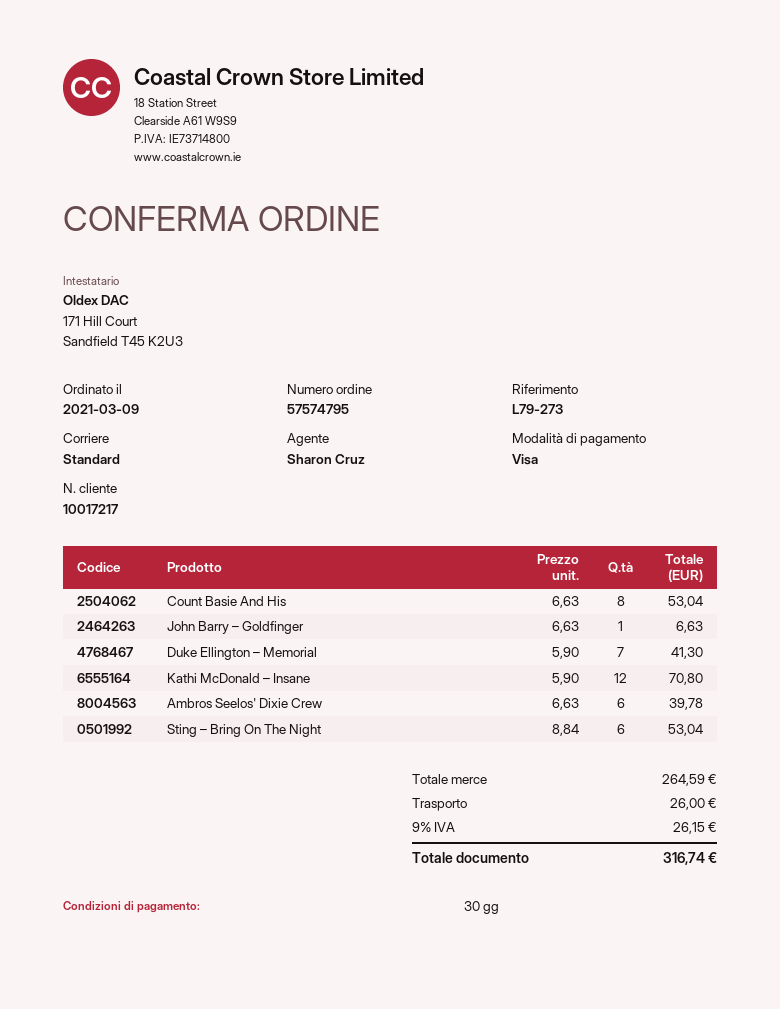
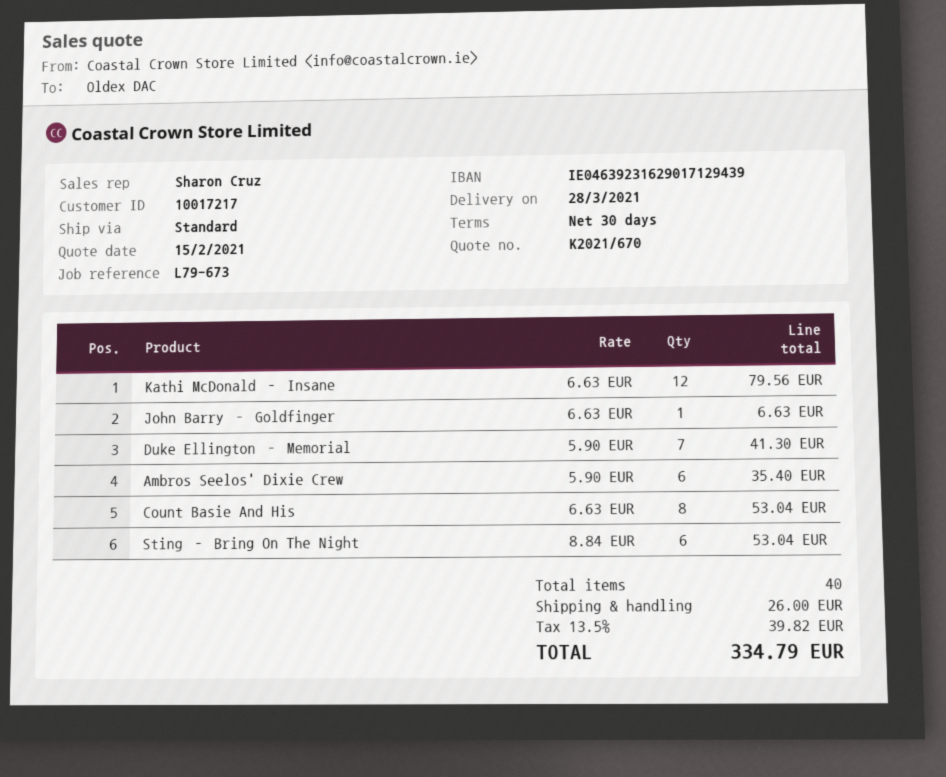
reference: L79-273 -> L79-673
Kathi McDonald – Insane: 12 x 5.90 = 70.80 -> 12 x 6.63 = 79.56
Ambros Seelos' Dixie Crew: 6 x 6.63 = 39.78 -> 6 x 5.90 = 35.40
tax: 9% = 26.15 -> 13.5% = 39.82
total: 316.74 -> 334.79

